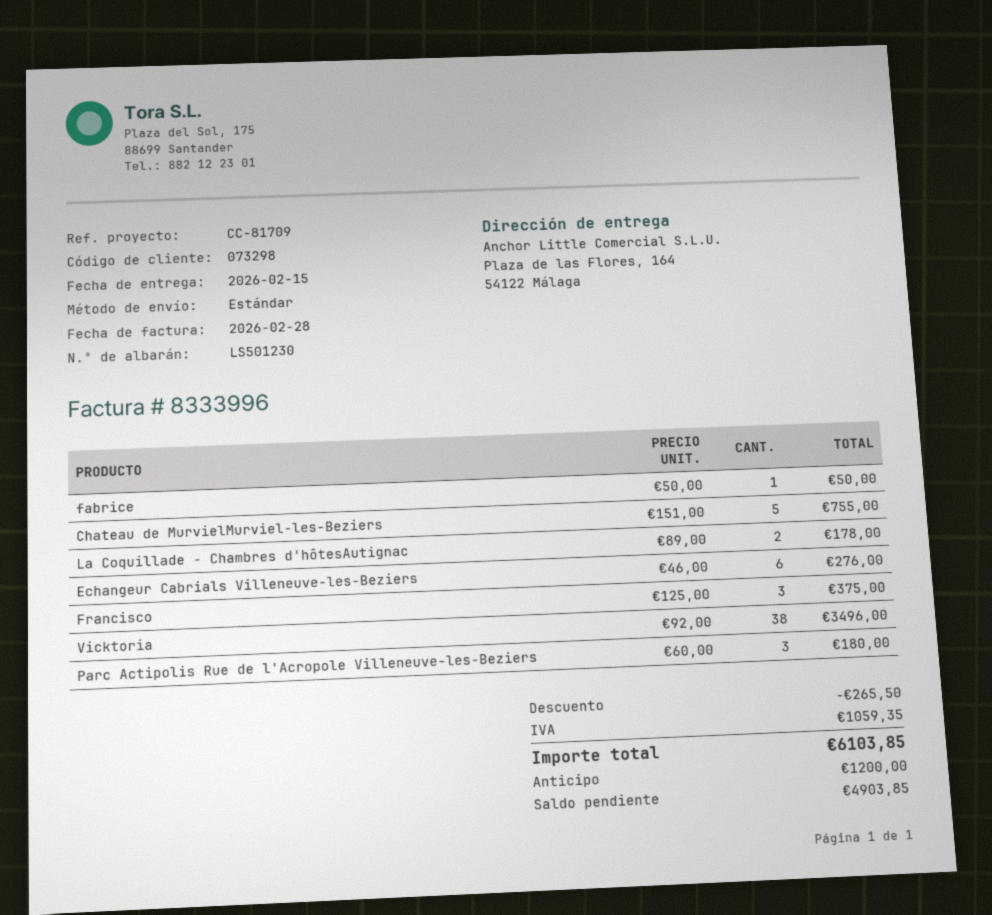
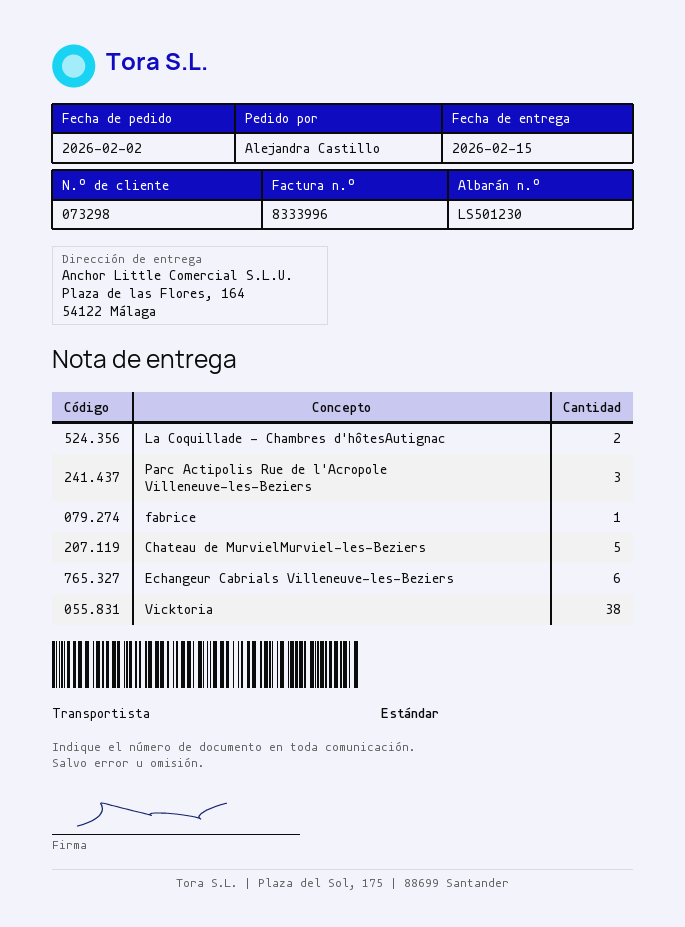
Francisco: 3 -> none

